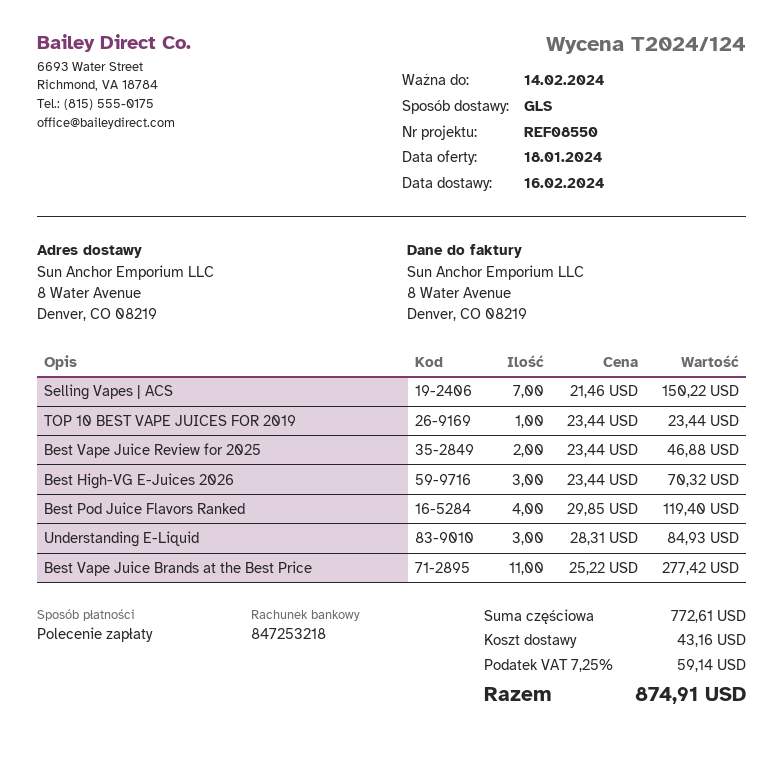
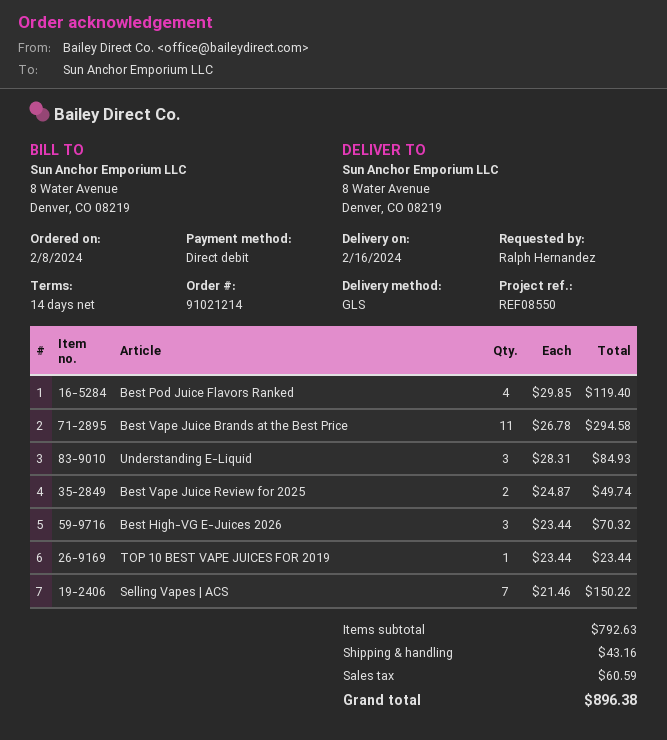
Best Vape Juice Review for 2025: 2 x 23.44 = 46.88 -> 2 x 24.87 = 49.74
Best Vape Juice Brands at the Best Price: 11 x 25.22 = 277.42 -> 11 x 26.78 = 294.58
subtotal: 772.61 -> 792.63
tax: 59.14 -> 60.59
total: 874.91 -> 896.38

